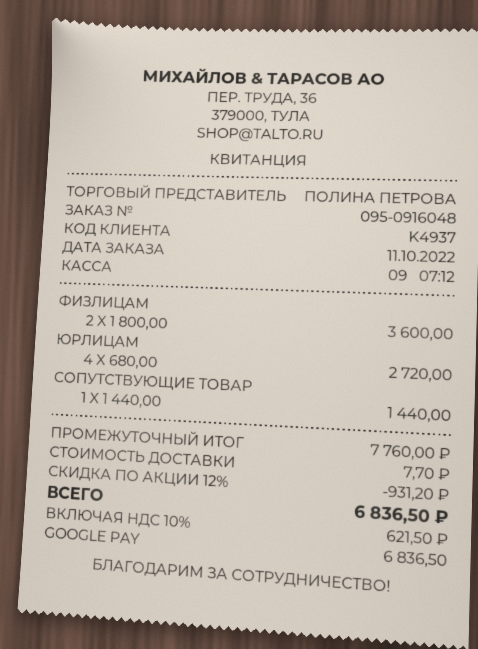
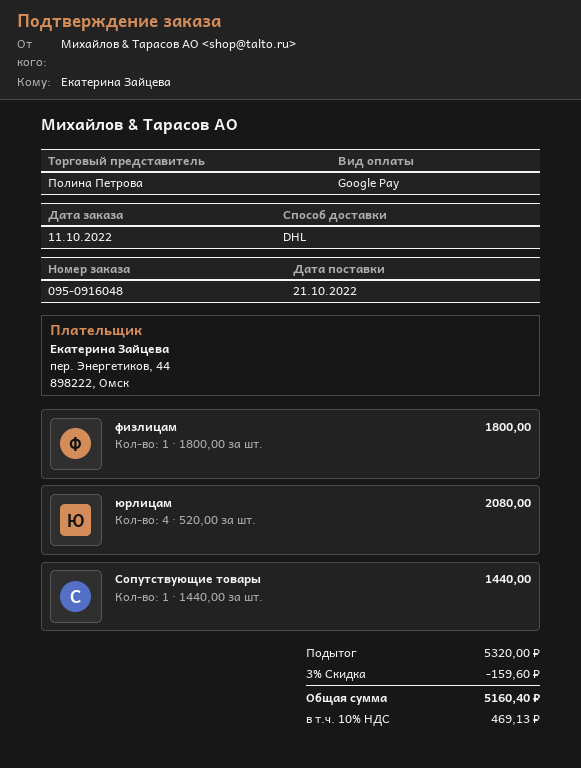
ФИЗЛИЦАМ: 2 x 1800.00 = 3600.00 -> 1 x 1800.00 = 1800.00
ЮРЛИЦАМ: 4 x 680.00 = 2720.00 -> 4 x 520.00 = 2080.00
subtotal: 7760.00 -> 5320.00
discount: 12% = 931.20 -> 3% = 159.60
shipping: 7.70 -> none
tax: 10% = 621.50 -> 10% = 469.13
total: 6836.50 -> 5160.40

